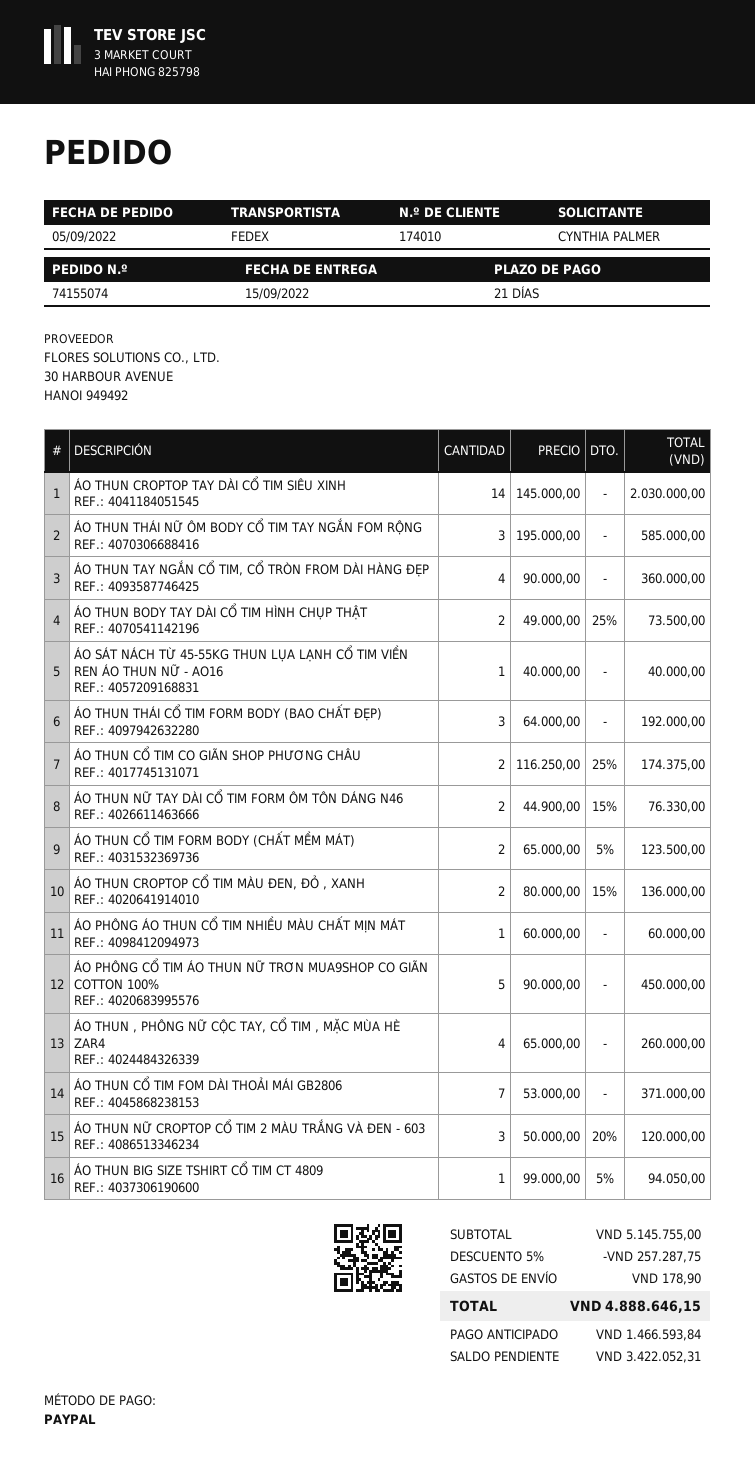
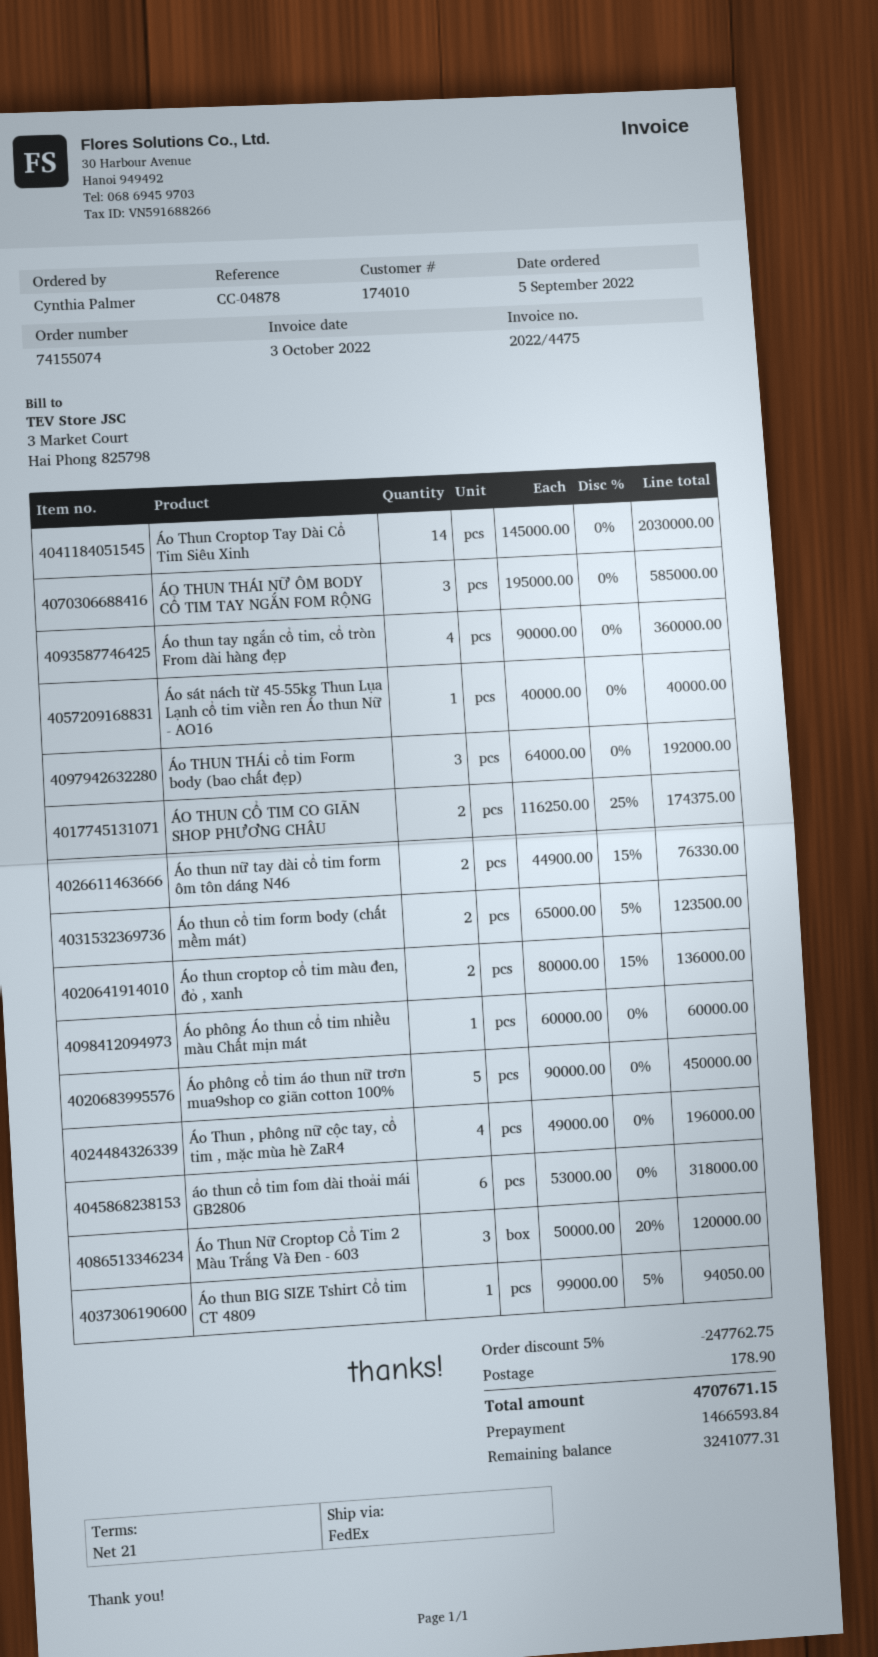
ÁO THUN BODY TAY DÀI CỔ TIM HÌNH CHỤP THẬT: 2 x 49000.00 - 25% = 73500.00 -> none
ÁO THUN , PHÔNG NỮ CỘC TAY, CỔ TIM , MẶC MÙA HÈ ZAR4: 4 x 65000.00 = 260000.00 -> 4 x 49000.00 = 196000.00
ÁO THUN CỔ TIM FOM DÀI THOẢI MÁI GB2806: 7 x 53000.00 = 371000.00 -> 6 x 53000.00 = 318000.00
discount: 5% = 257287.75 -> 5% = 247762.75
total: 4888646.15 -> 4707671.15
balance: 3422052.31 -> 3241077.31

